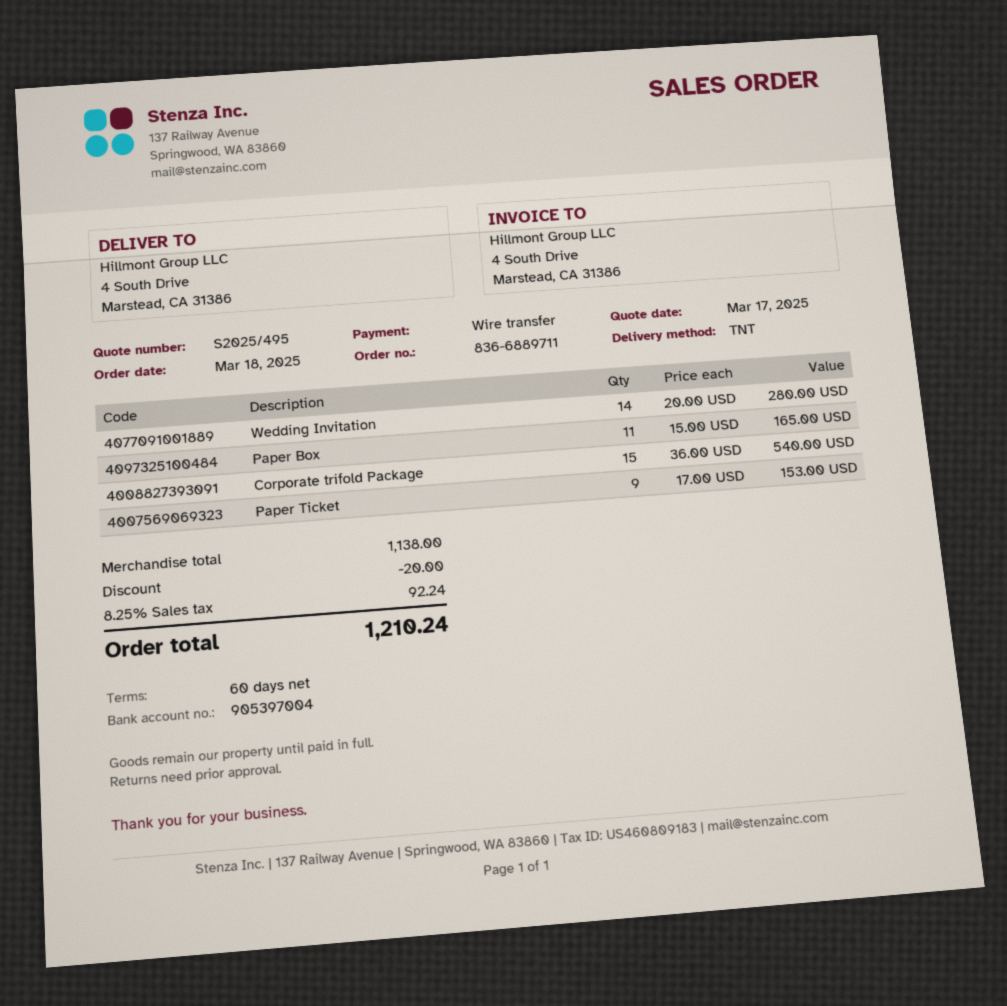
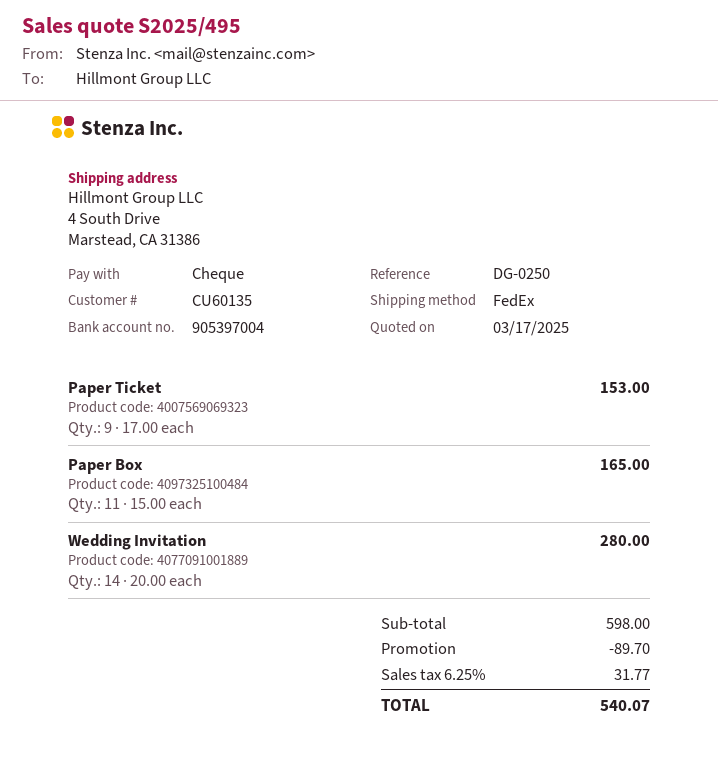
payment method: bank transfer -> cheque
shipping method: TNT -> FedEx
Corporate trifold Package: 15 x 36.00 = 540.00 -> none
subtotal: 1138.00 -> 598.00
discount: 20.00 -> 89.70
tax: 8.25% = 92.24 -> 6.25% = 31.77
total: 1210.24 -> 540.07

